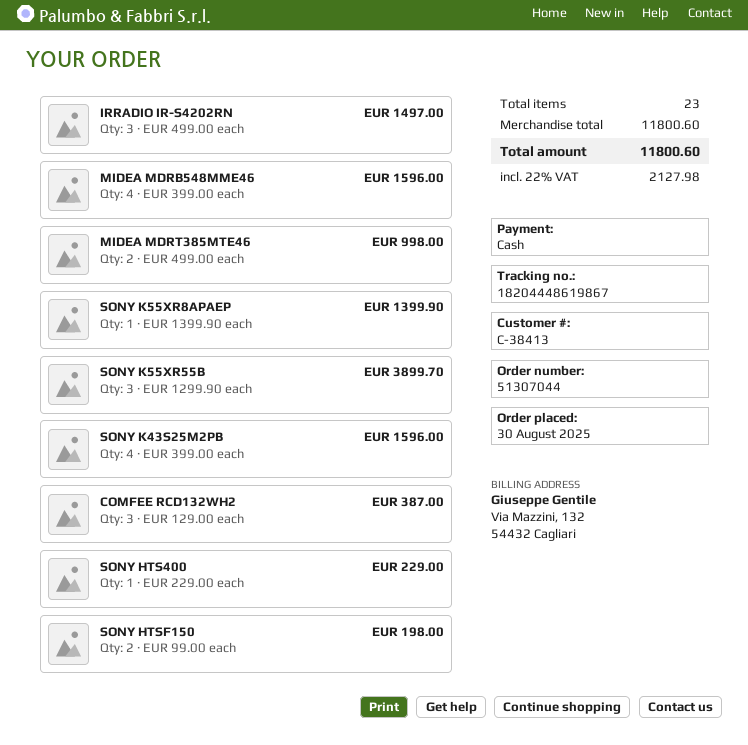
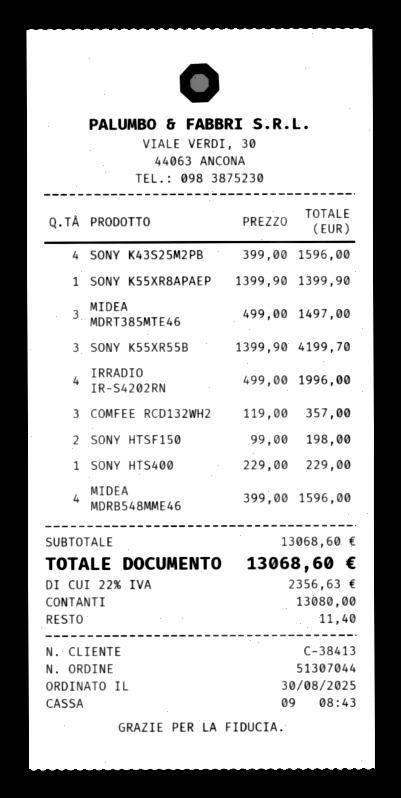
IRRADIO IR-S4202RN: 3 x 499.00 = 1497.00 -> 4 x 499.00 = 1996.00
MIDEA MDRT385MTE46: 2 x 499.00 = 998.00 -> 3 x 499.00 = 1497.00
SONY K55XR55B: 3 x 1299.90 = 3899.70 -> 3 x 1399.90 = 4199.70
COMFEE RCD132WH2: 3 x 129.00 = 387.00 -> 3 x 119.00 = 357.00
subtotal: 11800.60 -> 13068.60
tax: 22% = 2127.98 -> 22% = 2356.63
total: 11800.60 -> 13068.60

